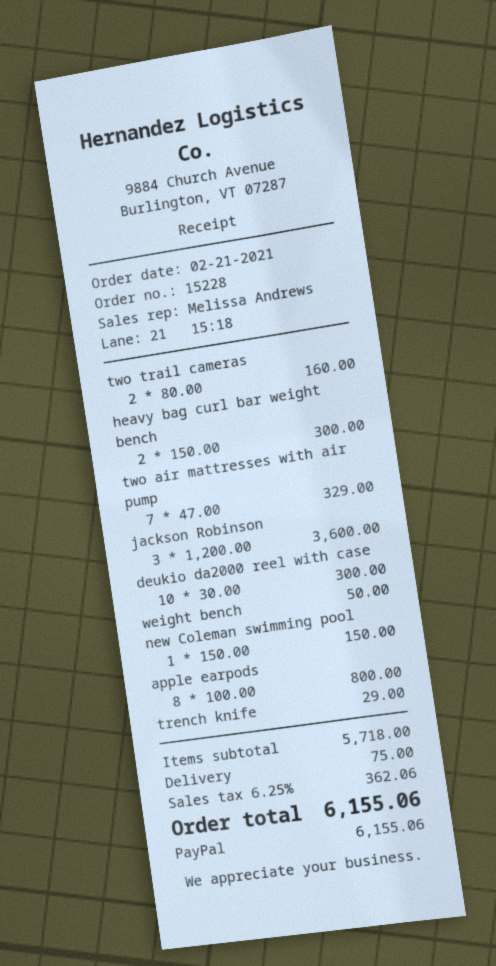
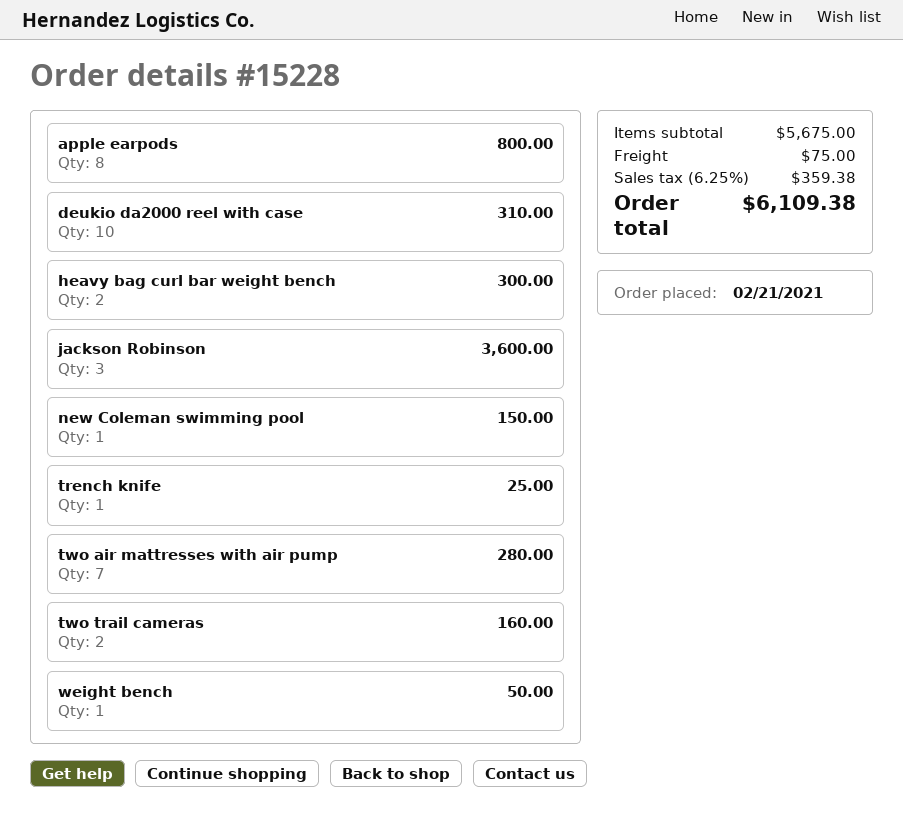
two air mattresses with air pump: 7 for 329.00 -> 7 for 280.00
deukio da2000 reel with case: 10 for 300.00 -> 10 for 310.00
trench knife: 1 for 29.00 -> 1 for 25.00
subtotal: 5718.00 -> 5675.00
tax: 6.25% = 362.06 -> 6.25% = 359.38
total: 6155.06 -> 6109.38

